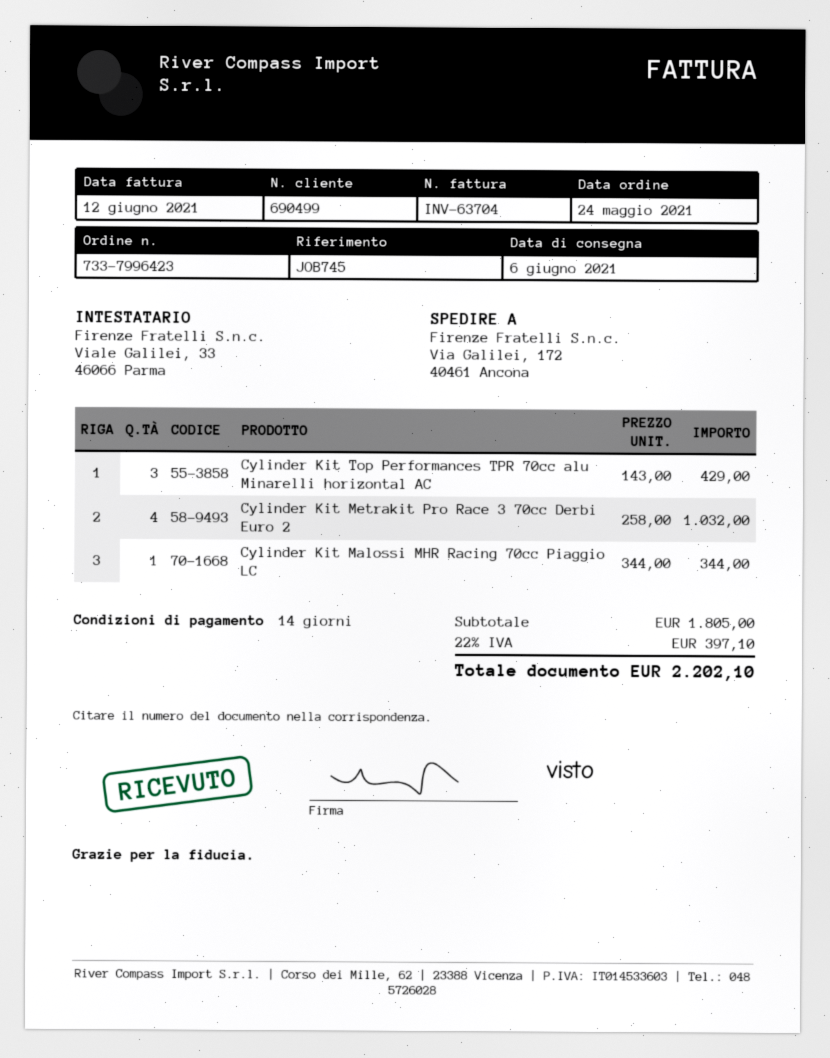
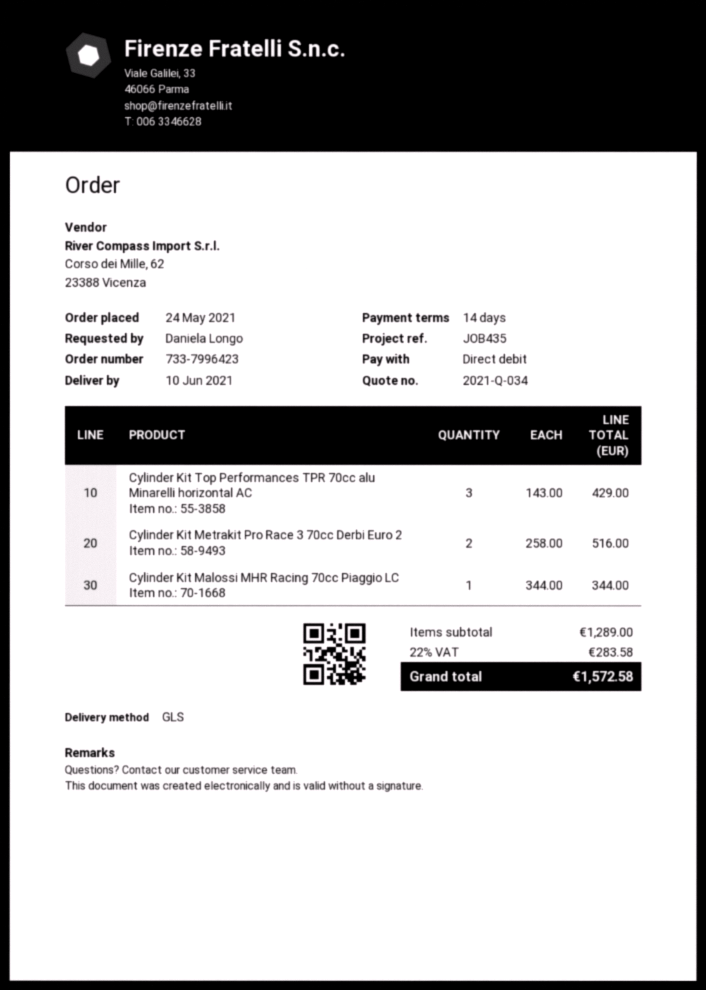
delivery date: 2021-06-06 -> 2021-06-10
reference: JOB745 -> JOB435
Cylinder Kit Metrakit Pro Race 3 70cc Derbi Euro 2: 4 x 258.00 = 1032.00 -> 2 x 258.00 = 516.00
subtotal: 1805.00 -> 1289.00
tax: 22% = 397.10 -> 22% = 283.58
total: 2202.10 -> 1572.58

